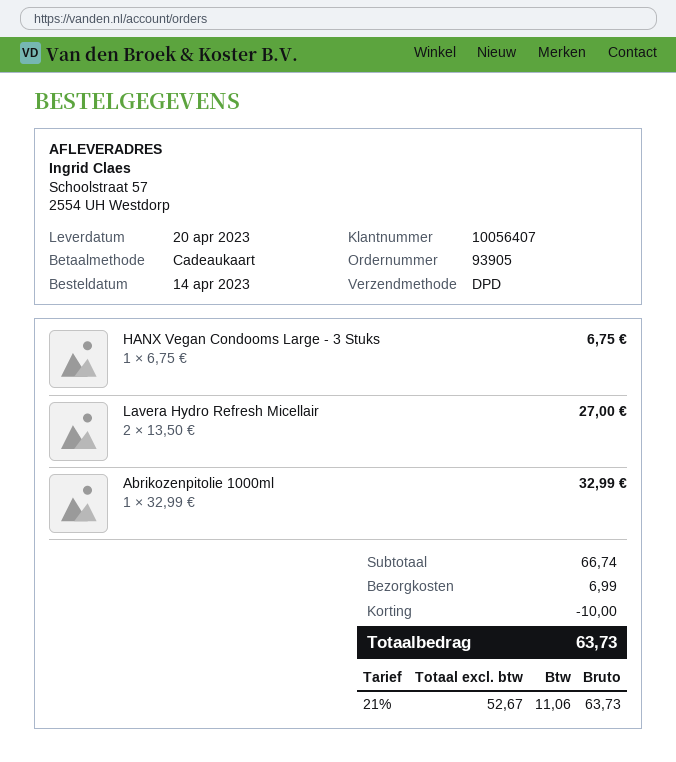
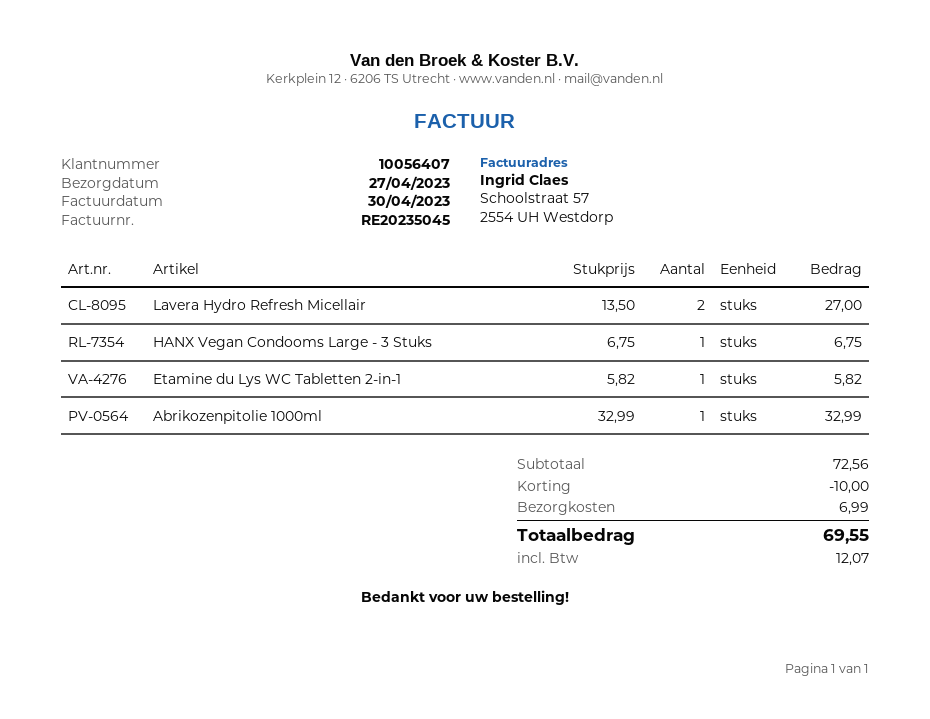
delivery date: 2023-04-20 -> 2023-04-27
Etamine du Lys WC Tabletten 2-in-1: none -> 1 x 5.82 = 5.82
subtotal: 66.74 -> 72.56
tax: 11.06 -> 12.07
total: 63.73 -> 69.55

